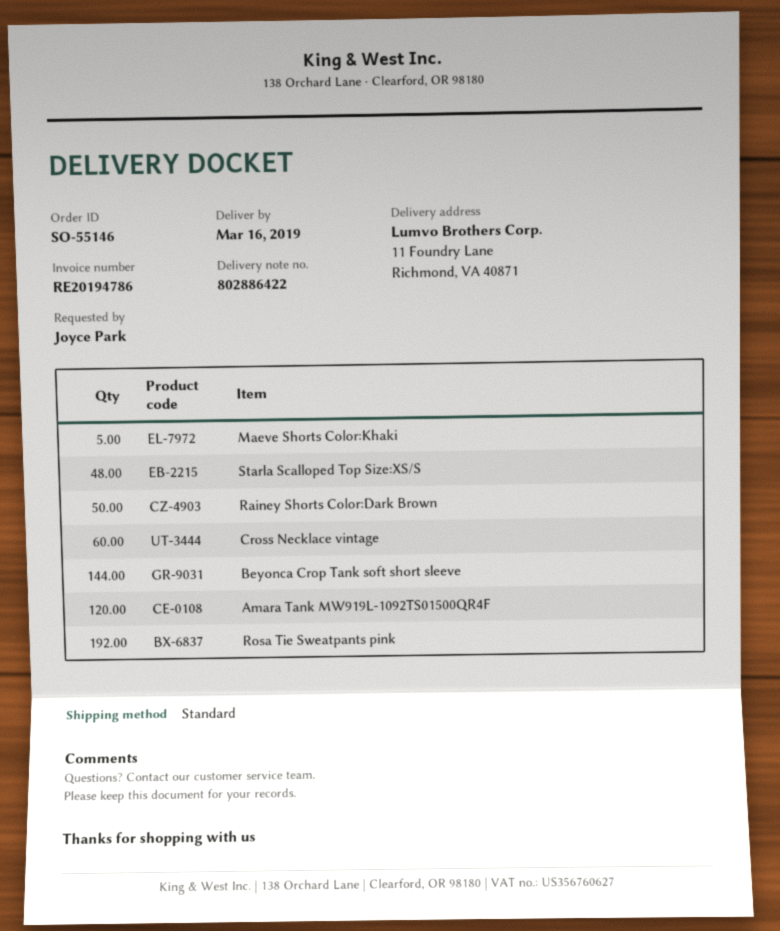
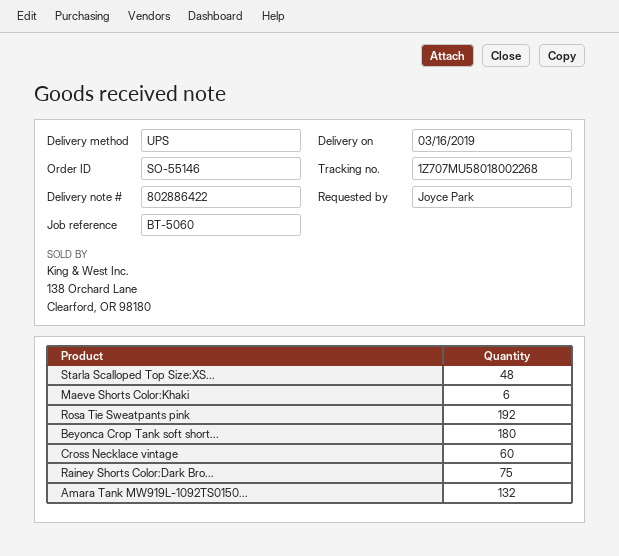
shipping method: standard -> UPS
Maeve Shorts Color:Khaki: 5 -> 6
Rainey Shorts Color:Dark Brown: 50 -> 75
Beyonca Crop Tank soft short sleeve: 144 -> 180
Amara Tank MW919L-1092TS01500QR4F: 120 -> 132

